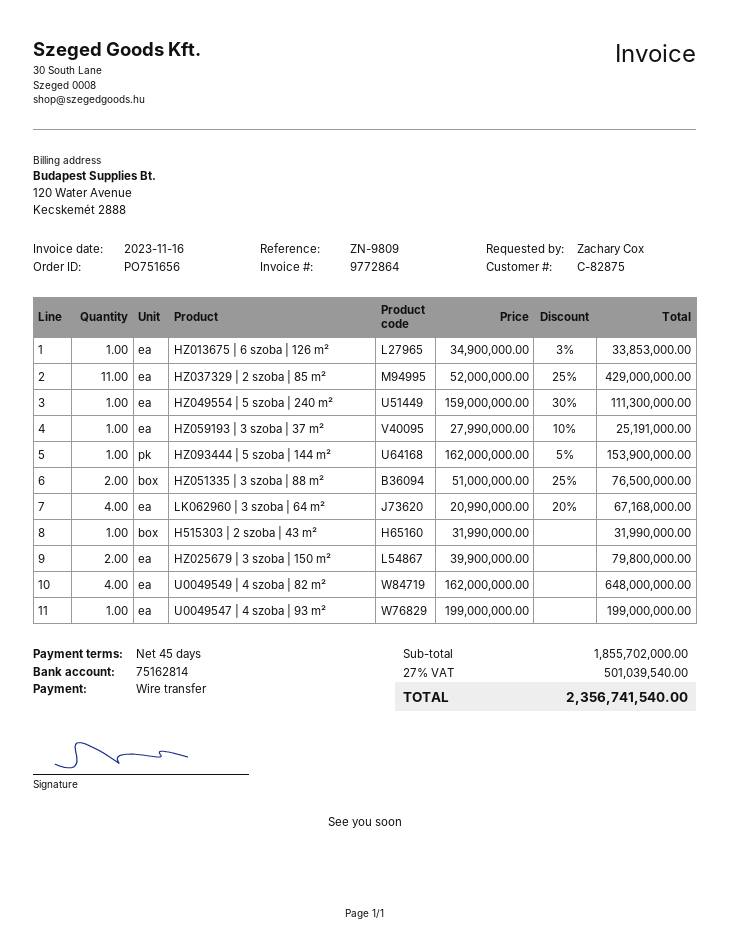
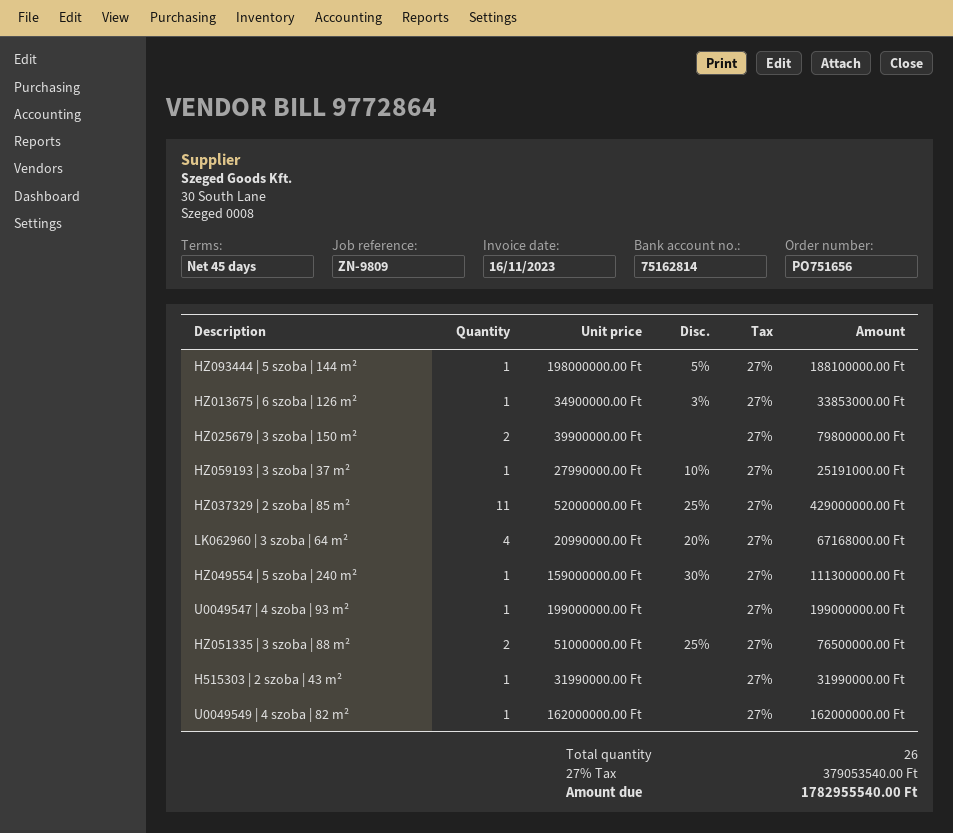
HZ093444 | 5 szoba | 144 m²: 1 x 162000000.00 - 5% = 153900000.00 -> 1 x 198000000.00 - 5% = 188100000.00
U0049549 | 4 szoba | 82 m²: 4 x 162000000.00 = 648000000.00 -> 1 x 162000000.00 = 162000000.00
tax: 27% = 501039540.00 -> 27% = 379053540.00
total: 2356741540.00 -> 1782955540.00

